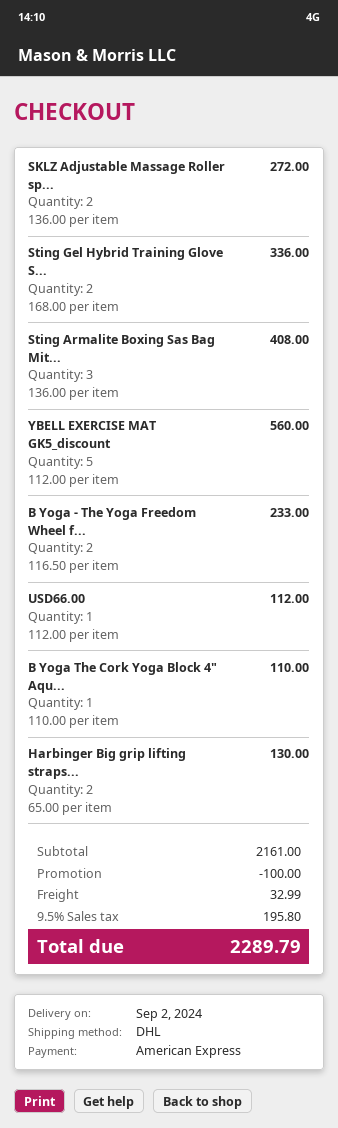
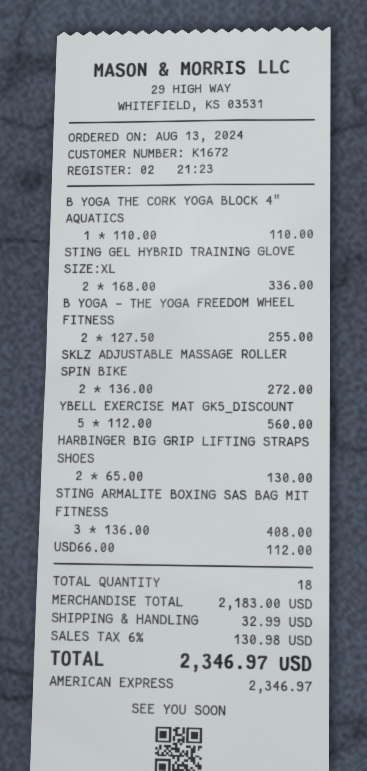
B Yoga - The Yoga Freedom Wheel f...: 2 x 116.50 = 233.00 -> 2 x 127.50 = 255.00
subtotal: 2161.00 -> 2183.00
discount: 100.00 -> none
tax: 9.5% = 195.80 -> 6% = 130.98
total: 2289.79 -> 2346.97

